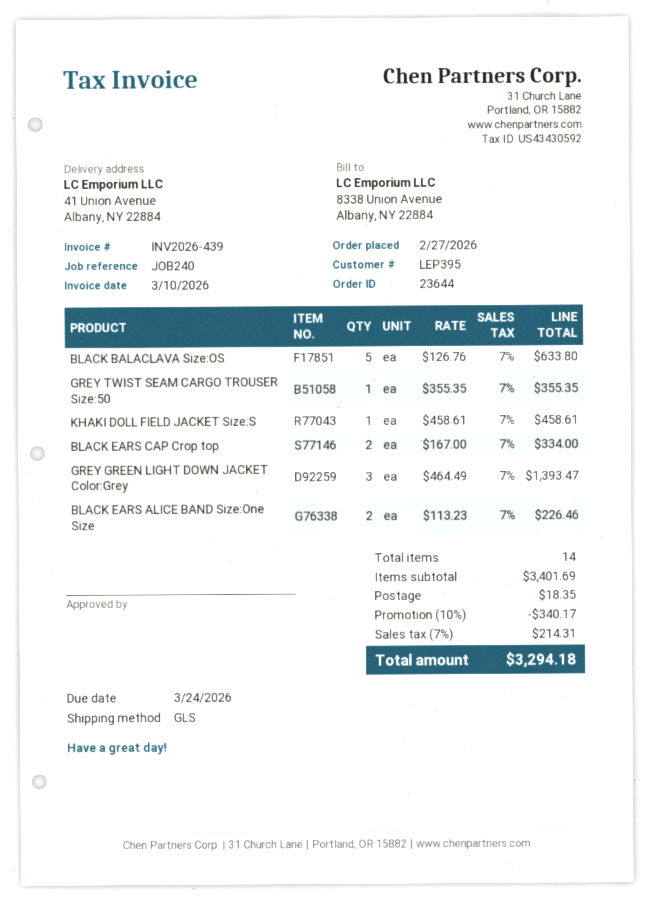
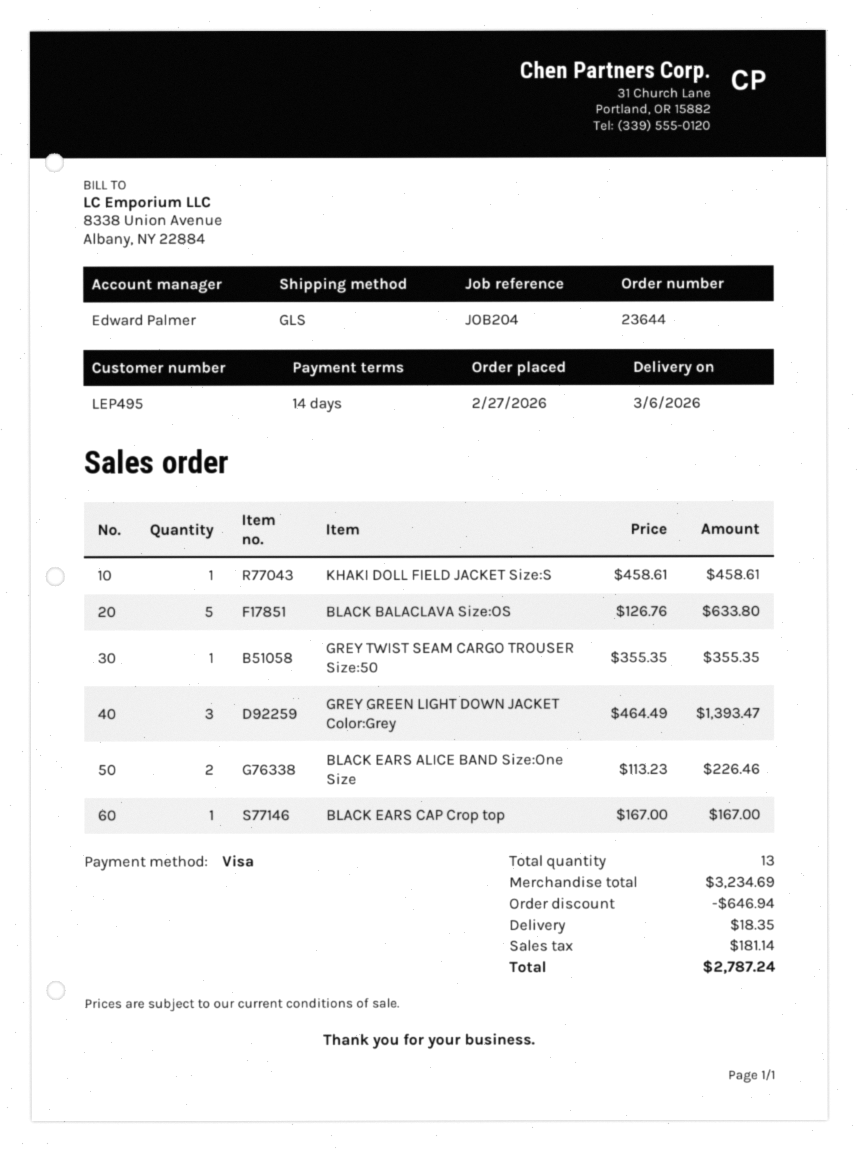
customer number: LEP395 -> LEP495
reference: JOB240 -> JOB204
BLACK EARS CAP Crop top: 2 x 167.00 = 334.00 -> 1 x 167.00 = 167.00
total quantity: 14 -> 13
subtotal: 3401.69 -> 3234.69
discount: 340.17 -> 646.94
tax: 214.31 -> 181.14
total: 3294.18 -> 2787.24

